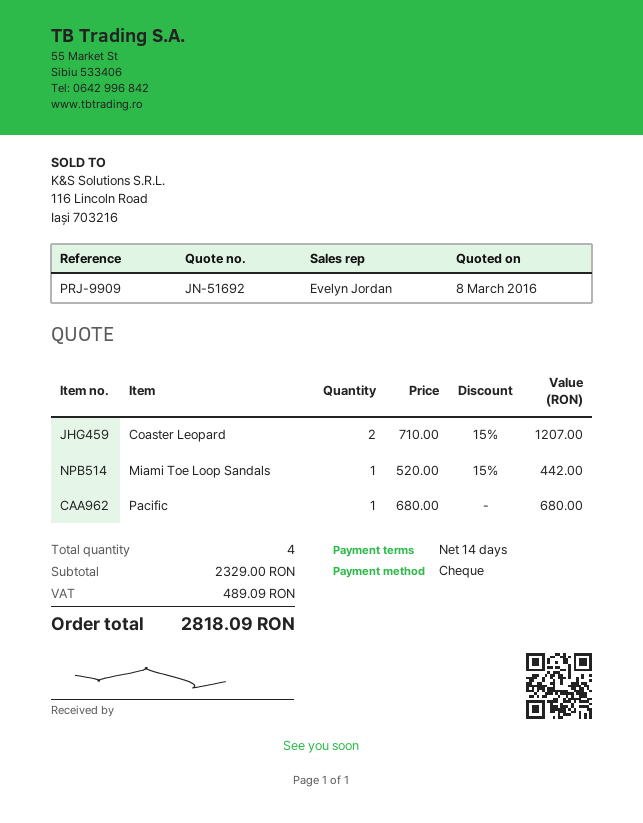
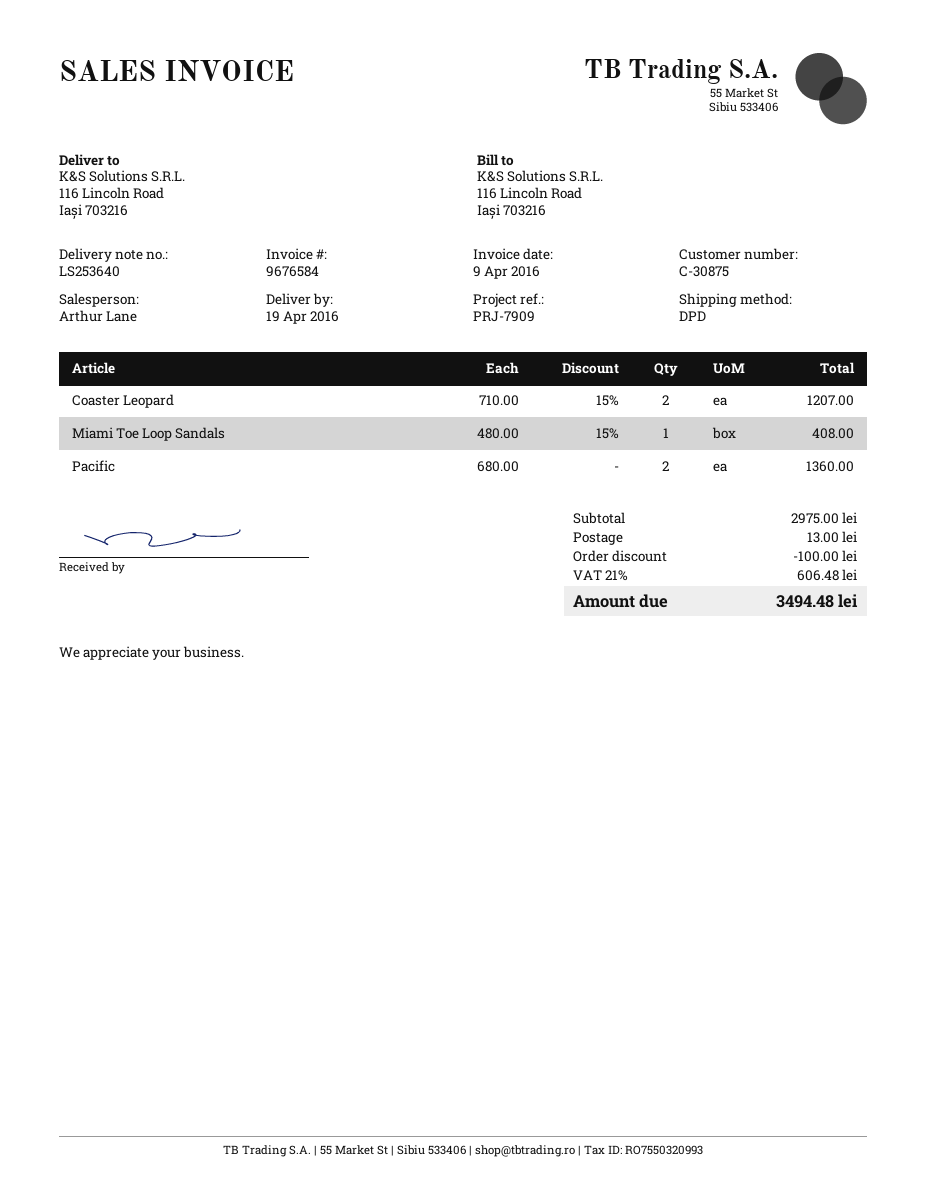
reference: PRJ-9909 -> PRJ-7909
sales rep: Evelyn Jordan -> Arthur Lane
Miami Toe Loop Sandals: 1 x 520.00 - 15% = 442.00 -> 1 x 480.00 - 15% = 408.00
Pacific: 1 x 680.00 = 680.00 -> 2 x 680.00 = 1360.00
subtotal: 2329.00 -> 2975.00
discount: none -> 100.00
shipping: none -> 13.00
tax: 489.09 -> 606.48
total: 2818.09 -> 3494.48

